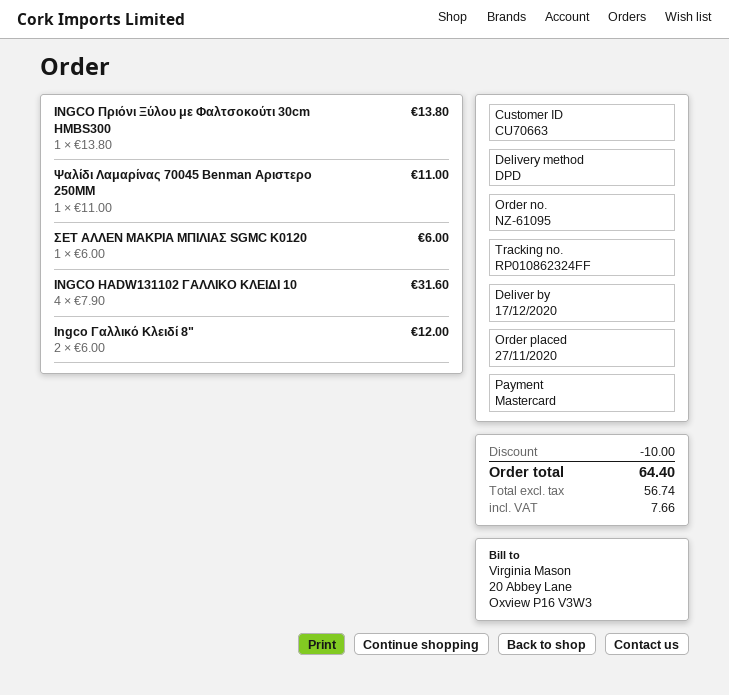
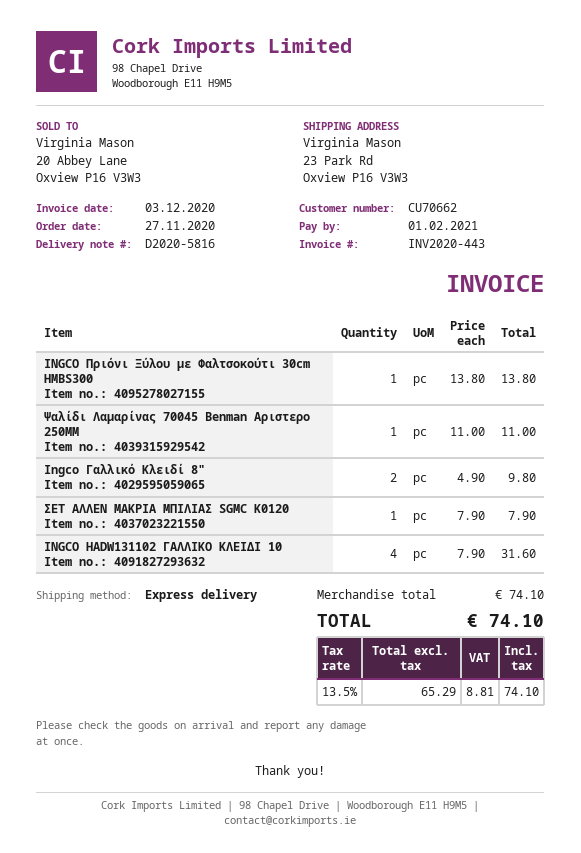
customer number: CU70663 -> CU70662
shipping method: DPD -> express
ΣΕΤ ΑΛΛΕΝ ΜΑΚΡΙΑ ΜΠΙΛΙΑΣ SGMC K0120: 1 x 6.00 = 6.00 -> 1 x 7.90 = 7.90
Ingco Γαλλικό Κλειδί 8": 2 x 6.00 = 12.00 -> 2 x 4.90 = 9.80
discount: 10.00 -> none
net: 56.74 -> 65.29
tax: 7.66 -> 8.81
total: 64.40 -> 74.10

